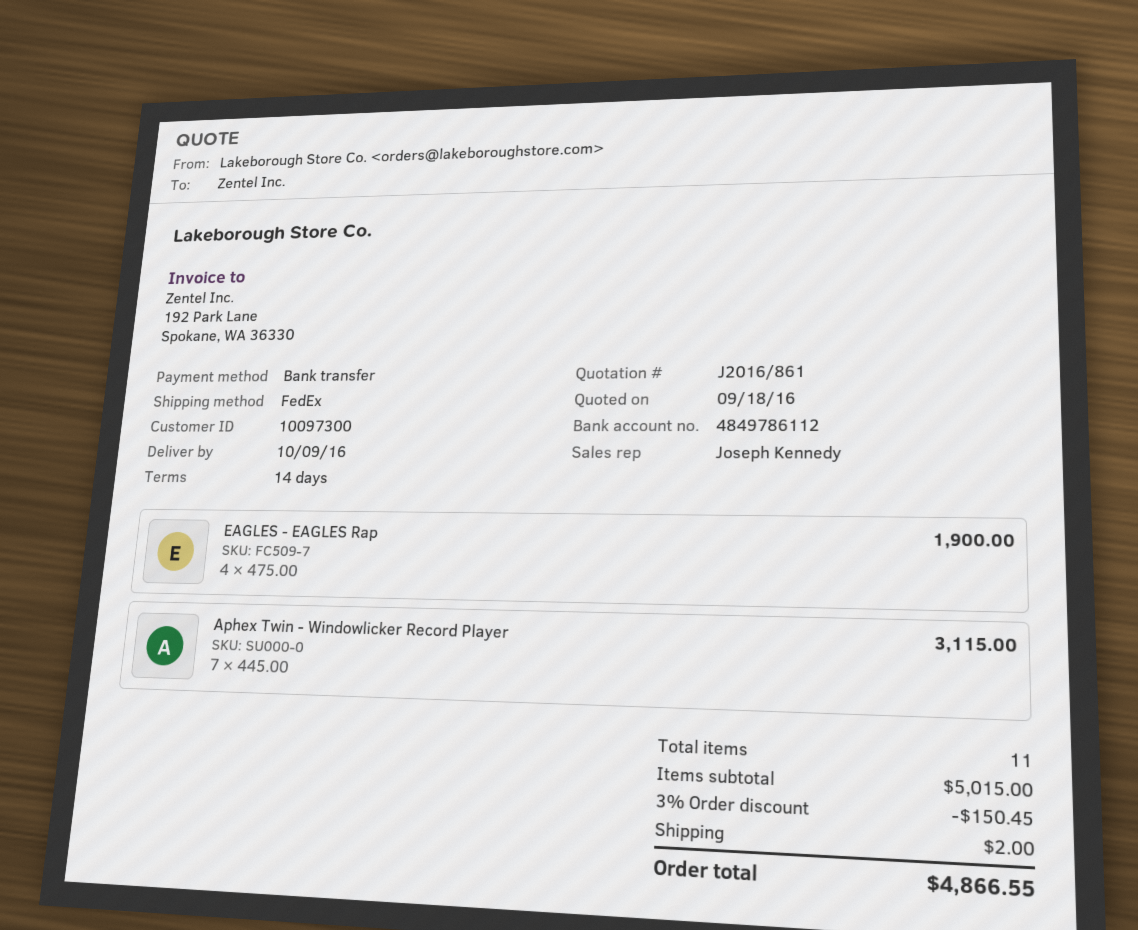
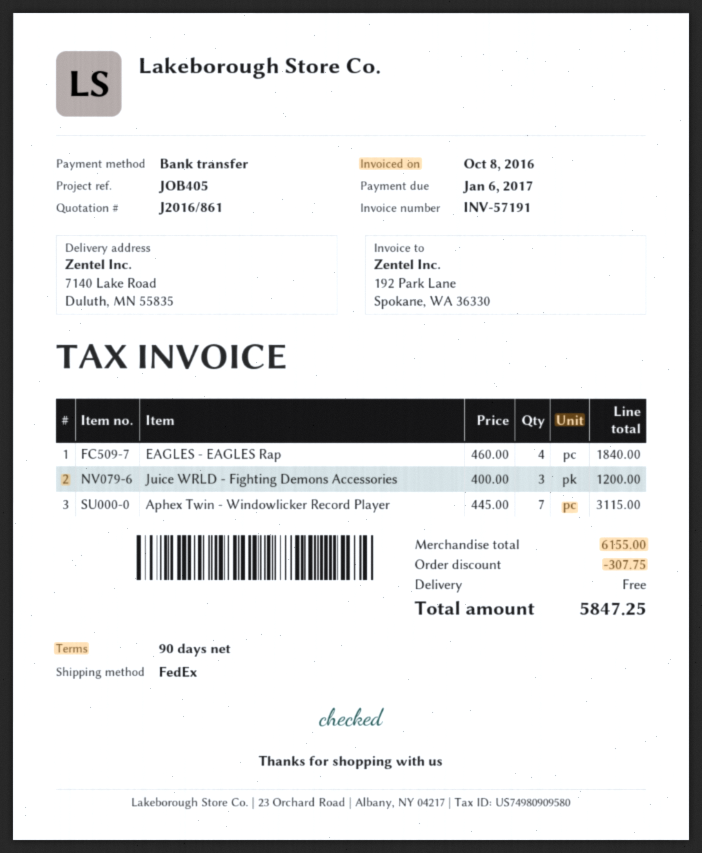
payment terms: 14 days -> 90 days
EAGLES - EAGLES Rap: 4 x 475.00 = 1900.00 -> 4 x 460.00 = 1840.00
Juice WRLD - Fighting Demons Accessories: none -> 3 x 400.00 = 1200.00
subtotal: 5015.00 -> 6155.00
discount: 150.45 -> 307.75
shipping: 2.00 -> 0.00
total: 4866.55 -> 5847.25

